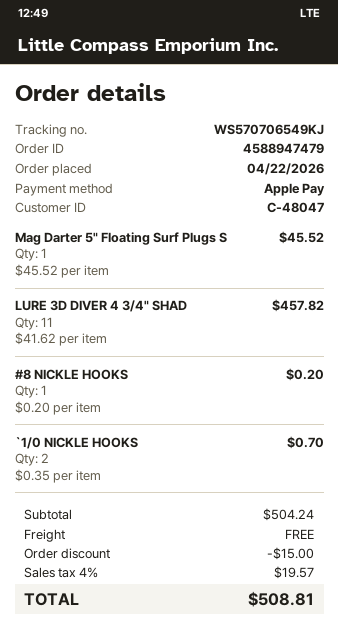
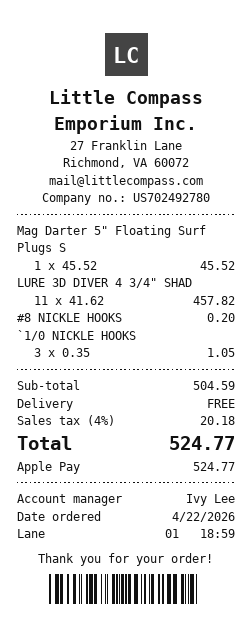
`1/0 NICKLE HOOKS: 2 x 0.35 = 0.70 -> 3 x 0.35 = 1.05
subtotal: 504.24 -> 504.59
discount: 15.00 -> none
tax: 4% = 19.57 -> 4% = 20.18
total: 508.81 -> 524.77

